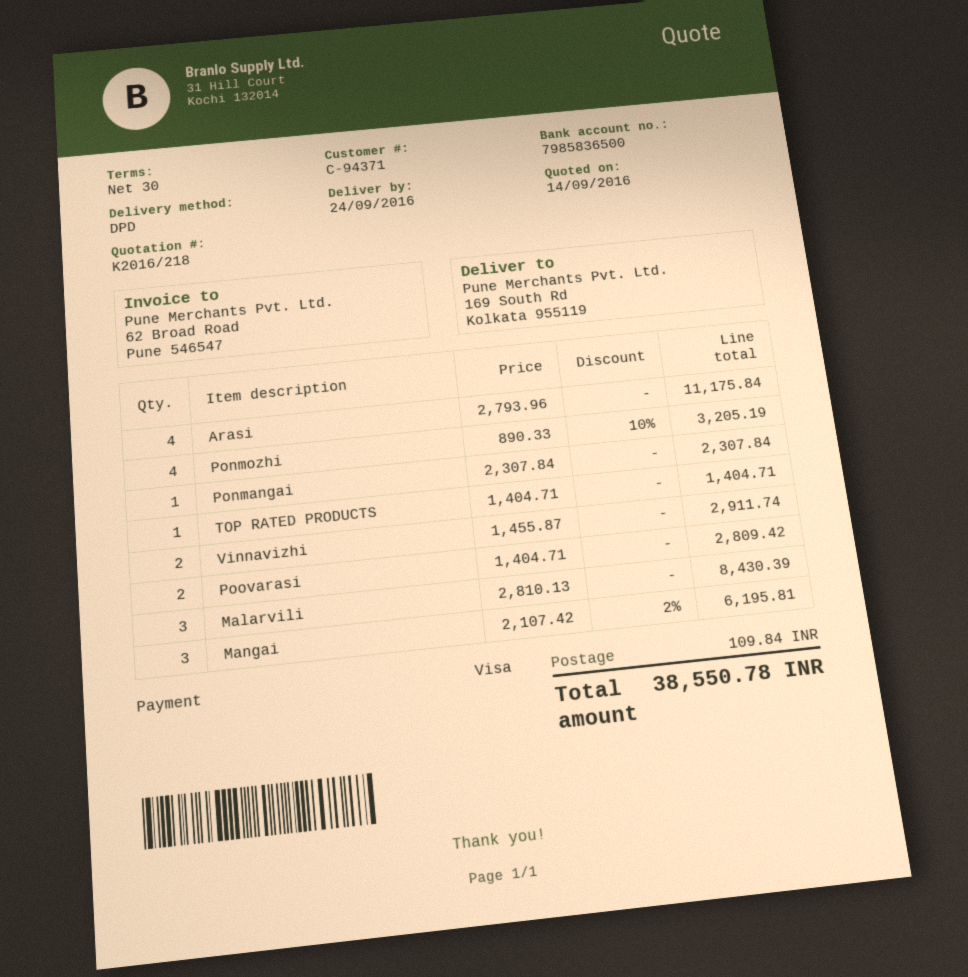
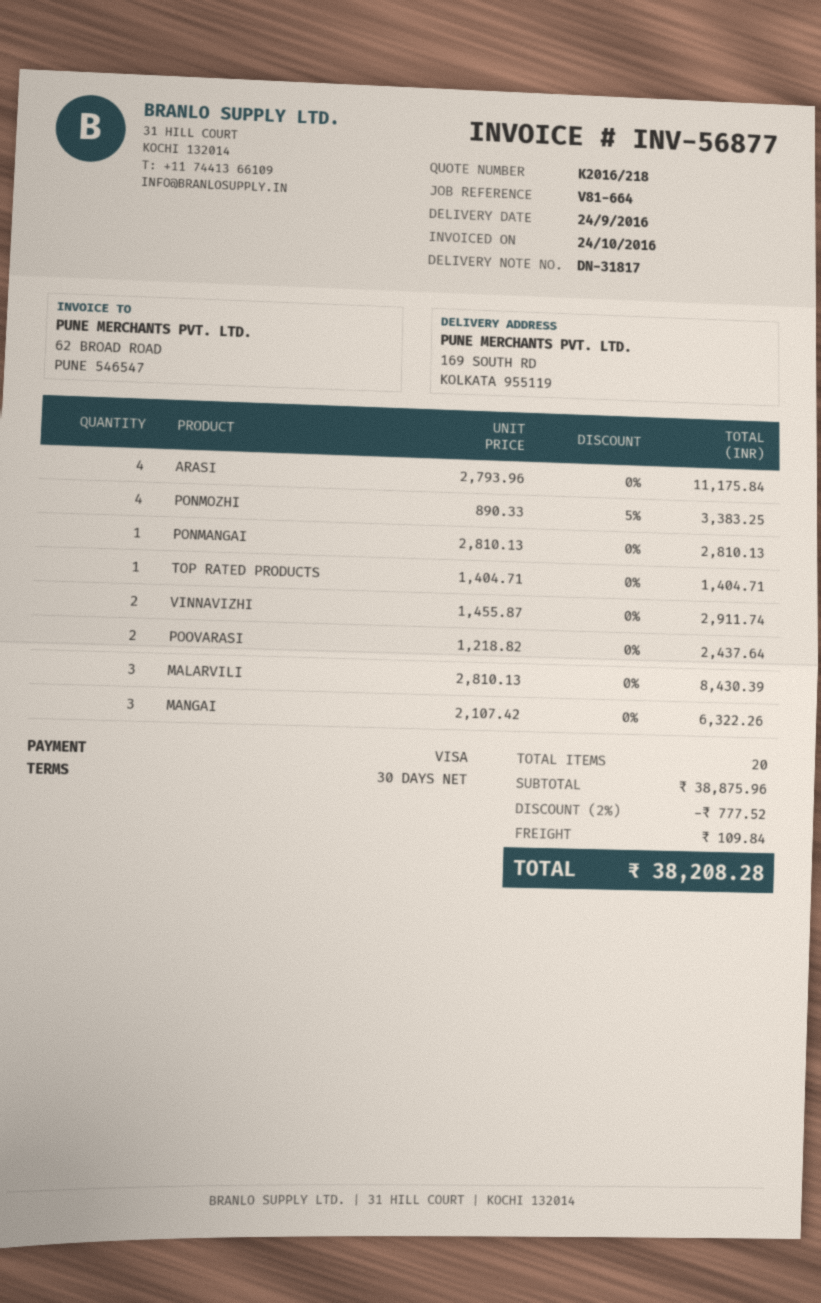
Ponmozhi: 4 x 890.33 - 10% = 3205.19 -> 4 x 890.33 - 5% = 3383.25
Ponmangai: 1 x 2307.84 = 2307.84 -> 1 x 2810.13 = 2810.13
Poovarasi: 2 x 1404.71 = 2809.42 -> 2 x 1218.82 = 2437.64
Mangai: 3 x 2107.42 - 2% = 6195.81 -> 3 x 2107.42 = 6322.26
discount: none -> 2% = 777.52
total: 38550.78 -> 38208.28

